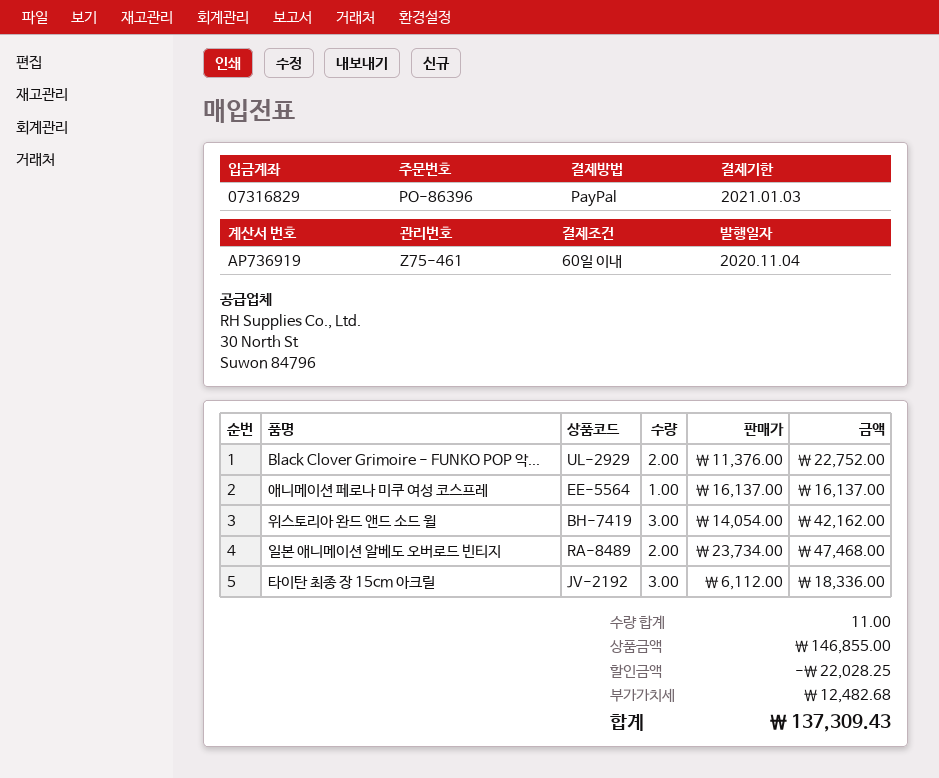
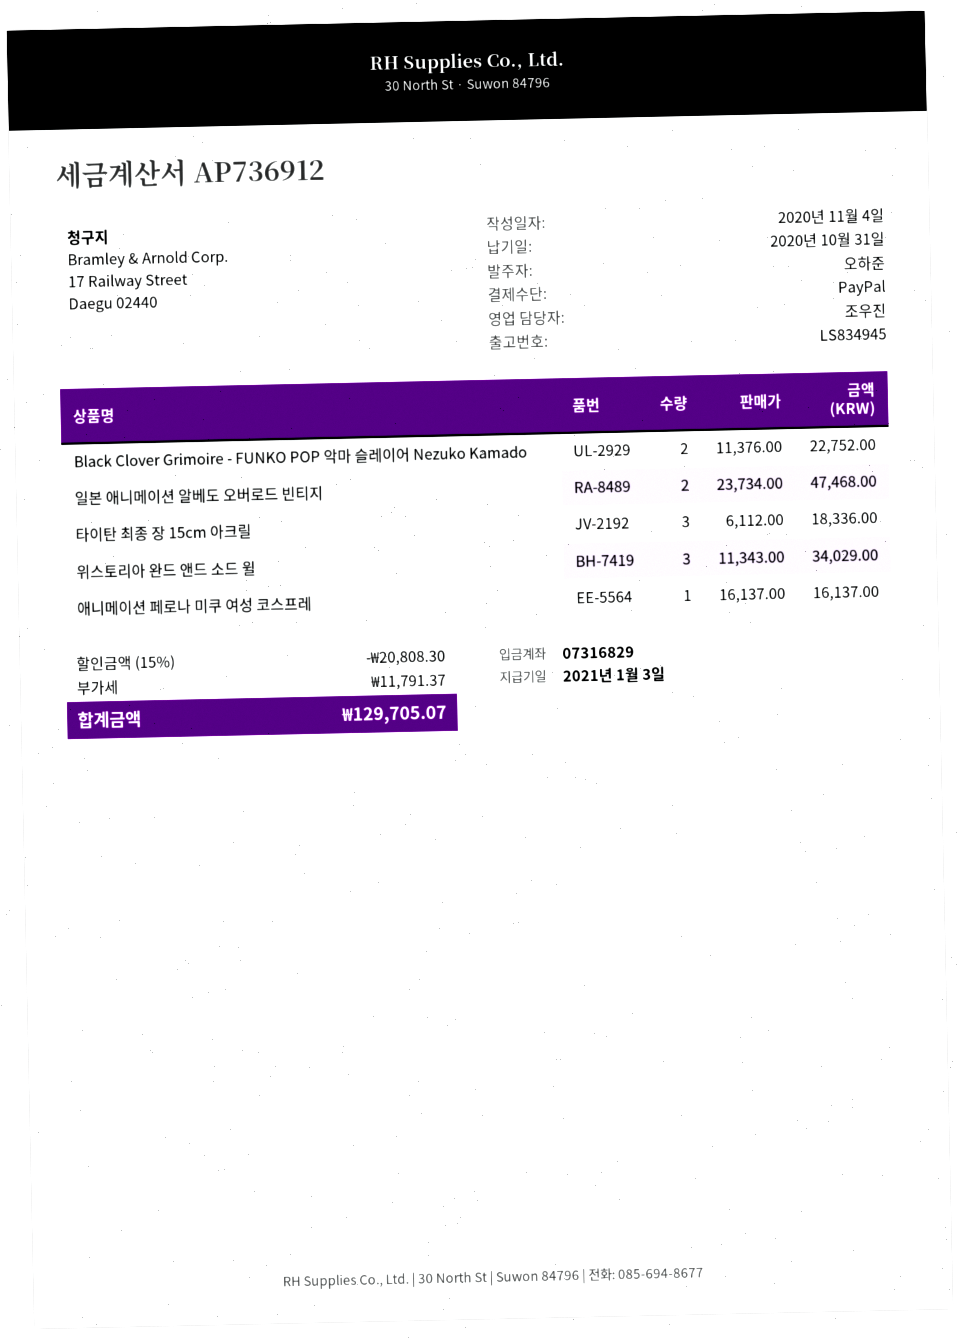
invoice number: AP736919 -> AP736912
위스토리아 완드 앤드 소드 윌: 3 x 14054.00 = 42162.00 -> 3 x 11343.00 = 34029.00
discount: 22028.25 -> 20808.30
tax: 12482.68 -> 11791.37
total: 137309.43 -> 129705.07

